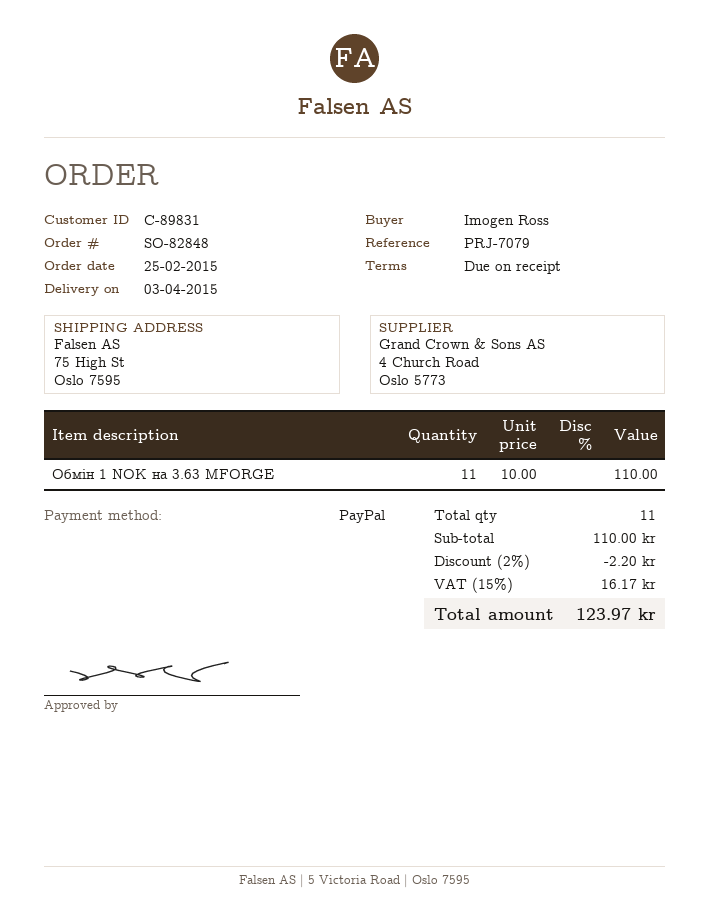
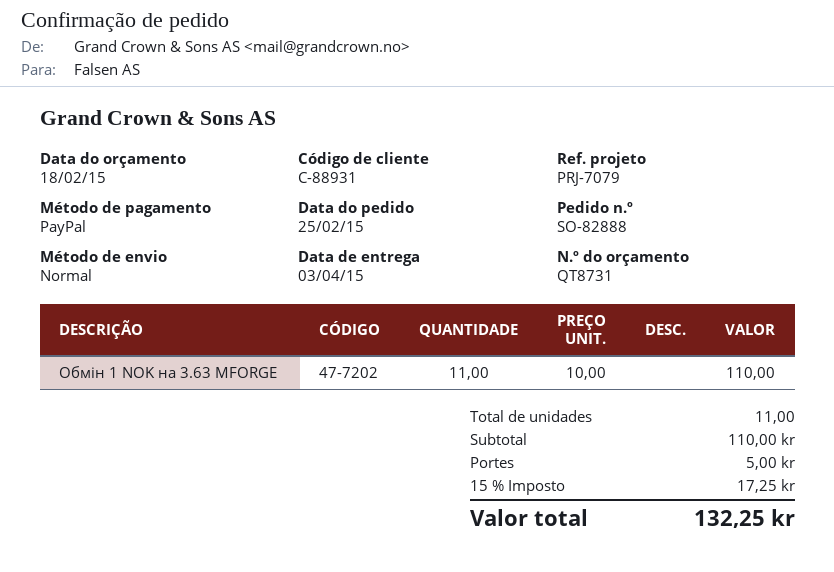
order number: SO-82848 -> SO-82888
customer number: C-89831 -> C-88931
discount: 2% = 2.20 -> none
shipping: none -> 5.00
tax: 15% = 16.17 -> 15% = 17.25
total: 123.97 -> 132.25

